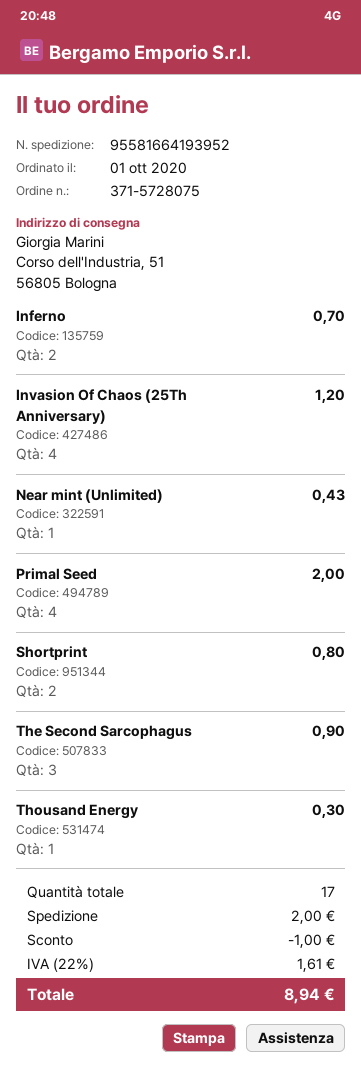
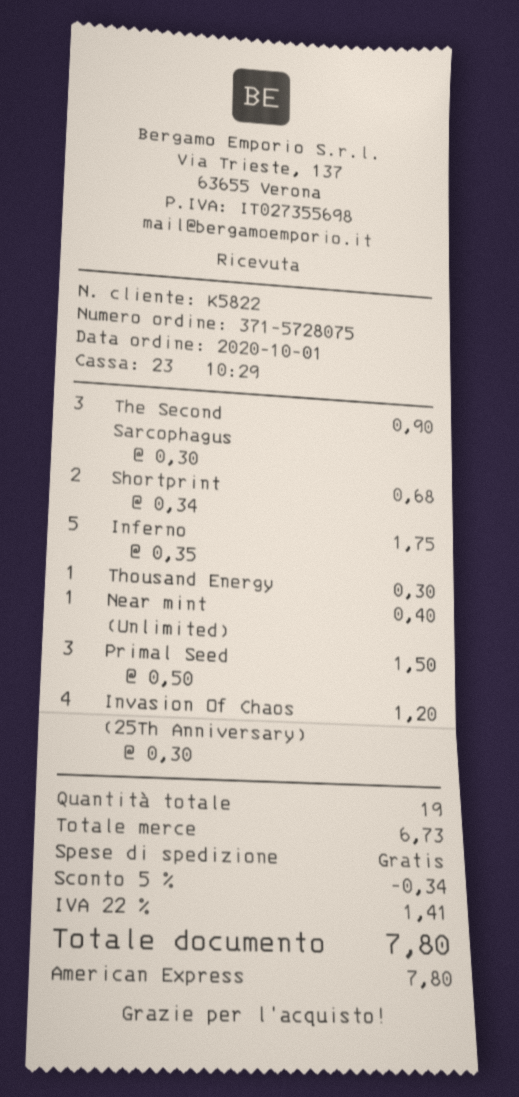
Inferno: 2 for 0.70 -> 5 for 1.75
Near mint (Unlimited): 1 for 0.43 -> 1 for 0.40
Primal Seed: 4 for 2.00 -> 3 for 1.50
Shortprint: 2 for 0.80 -> 2 for 0.68
total quantity: 17 -> 19
discount: 1.00 -> 0.34
shipping: 2.00 -> 0.00
tax: 22% = 1.61 -> 22% = 1.41
total: 8.94 -> 7.80

